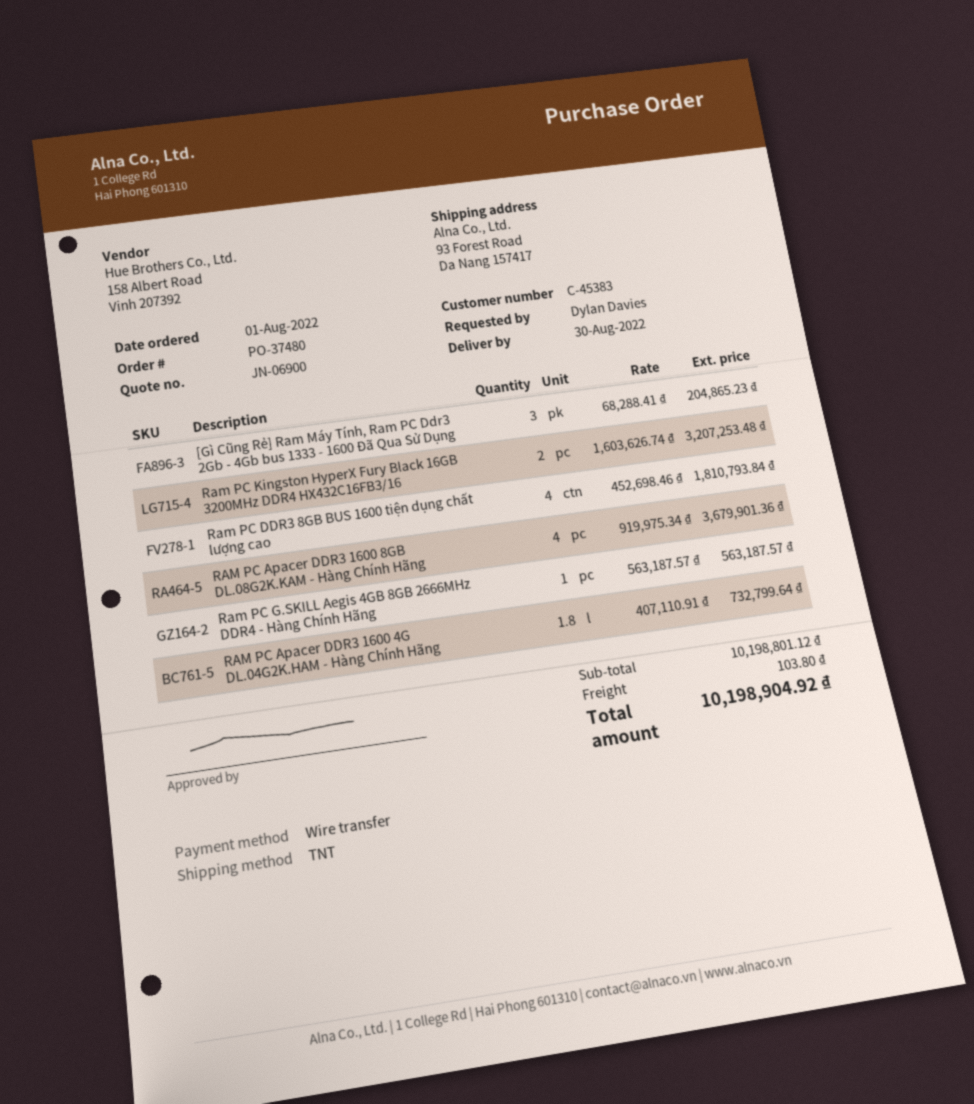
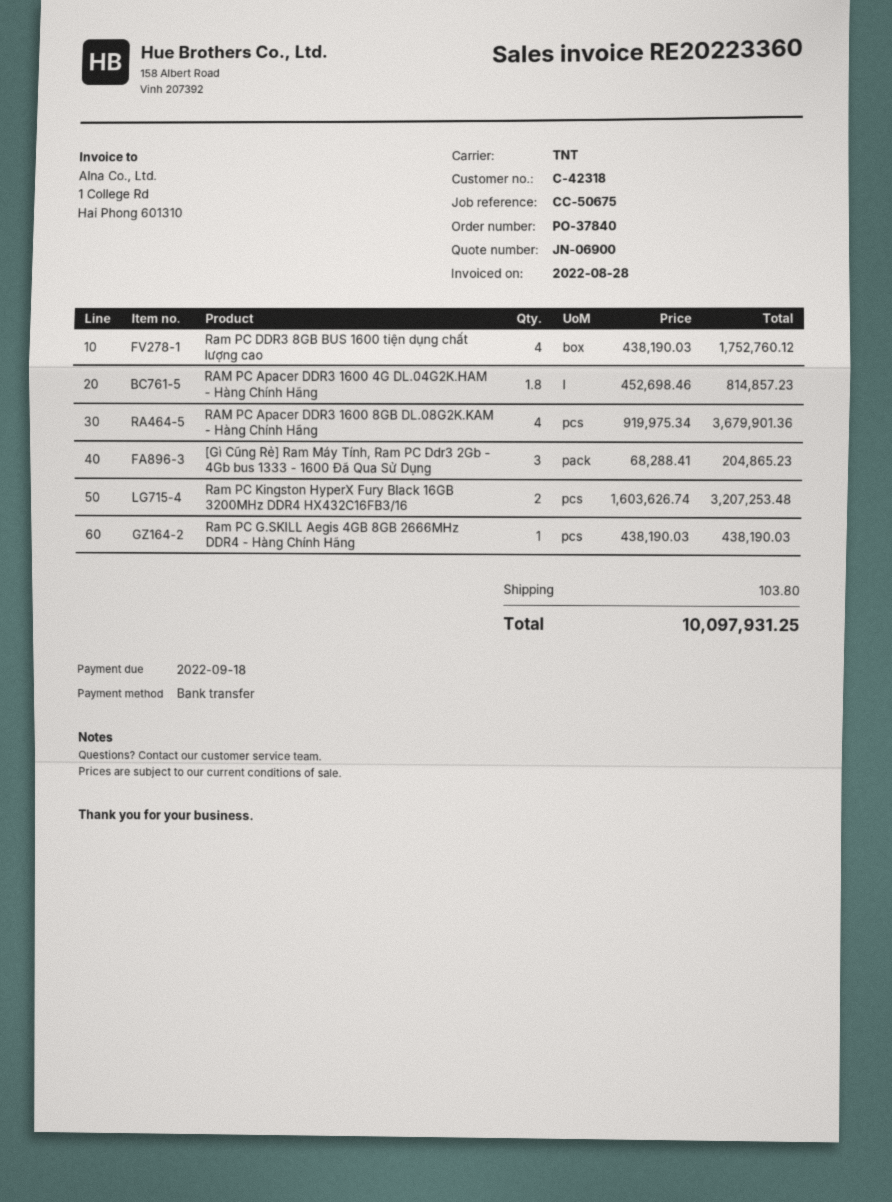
order number: PO-37480 -> PO-37840
customer number: C-45383 -> C-42318
Ram PC DDR3 8GB BUS 1600 tiện dụng chất lượng cao: 4 x 452698.46 = 1810793.84 -> 4 x 438190.03 = 1752760.12
Ram PC G.SKILL Aegis 4GB 8GB 2666MHz DDR4 - Hàng Chính Hãng: 1 x 563187.57 = 563187.57 -> 1 x 438190.03 = 438190.03
RAM PC Apacer DDR3 1600 4G DL.04G2K.HAM - Hàng Chính Hãng: 1.8 x 407110.91 = 732799.64 -> 1.8 x 452698.46 = 814857.23
total: 10198904.92 -> 10097931.25

